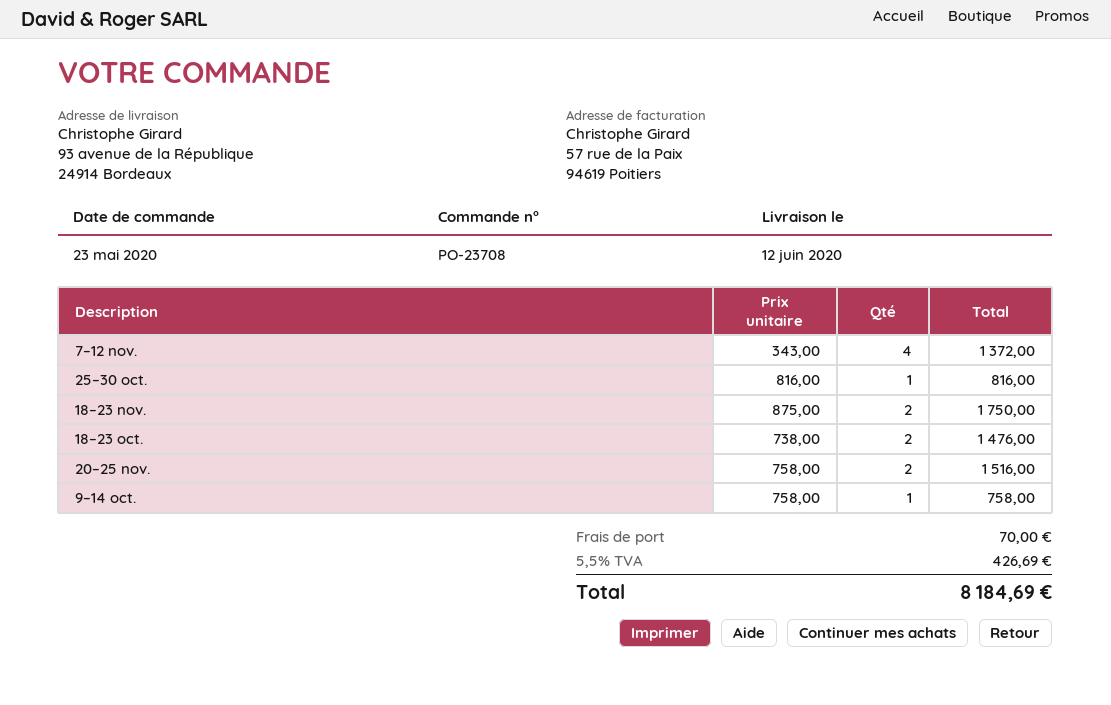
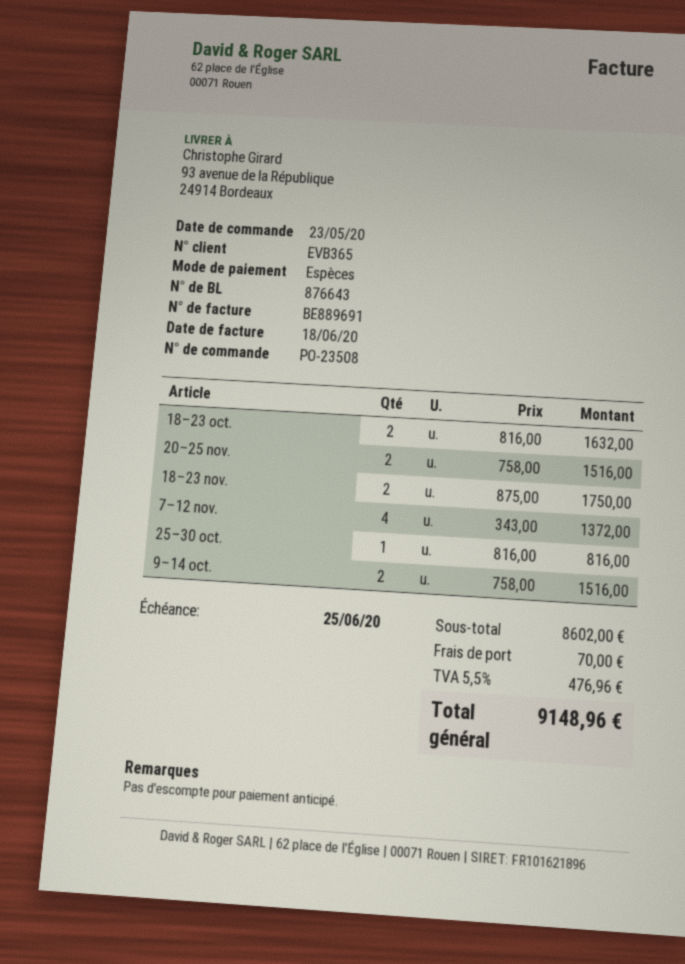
order number: PO-23708 -> PO-23508
18–23 oct.: 2 x 738.00 = 1476.00 -> 2 x 816.00 = 1632.00
9–14 oct.: 1 x 758.00 = 758.00 -> 2 x 758.00 = 1516.00
tax: 5.5% = 426.69 -> 5.5% = 476.96
total: 8184.69 -> 9148.96

